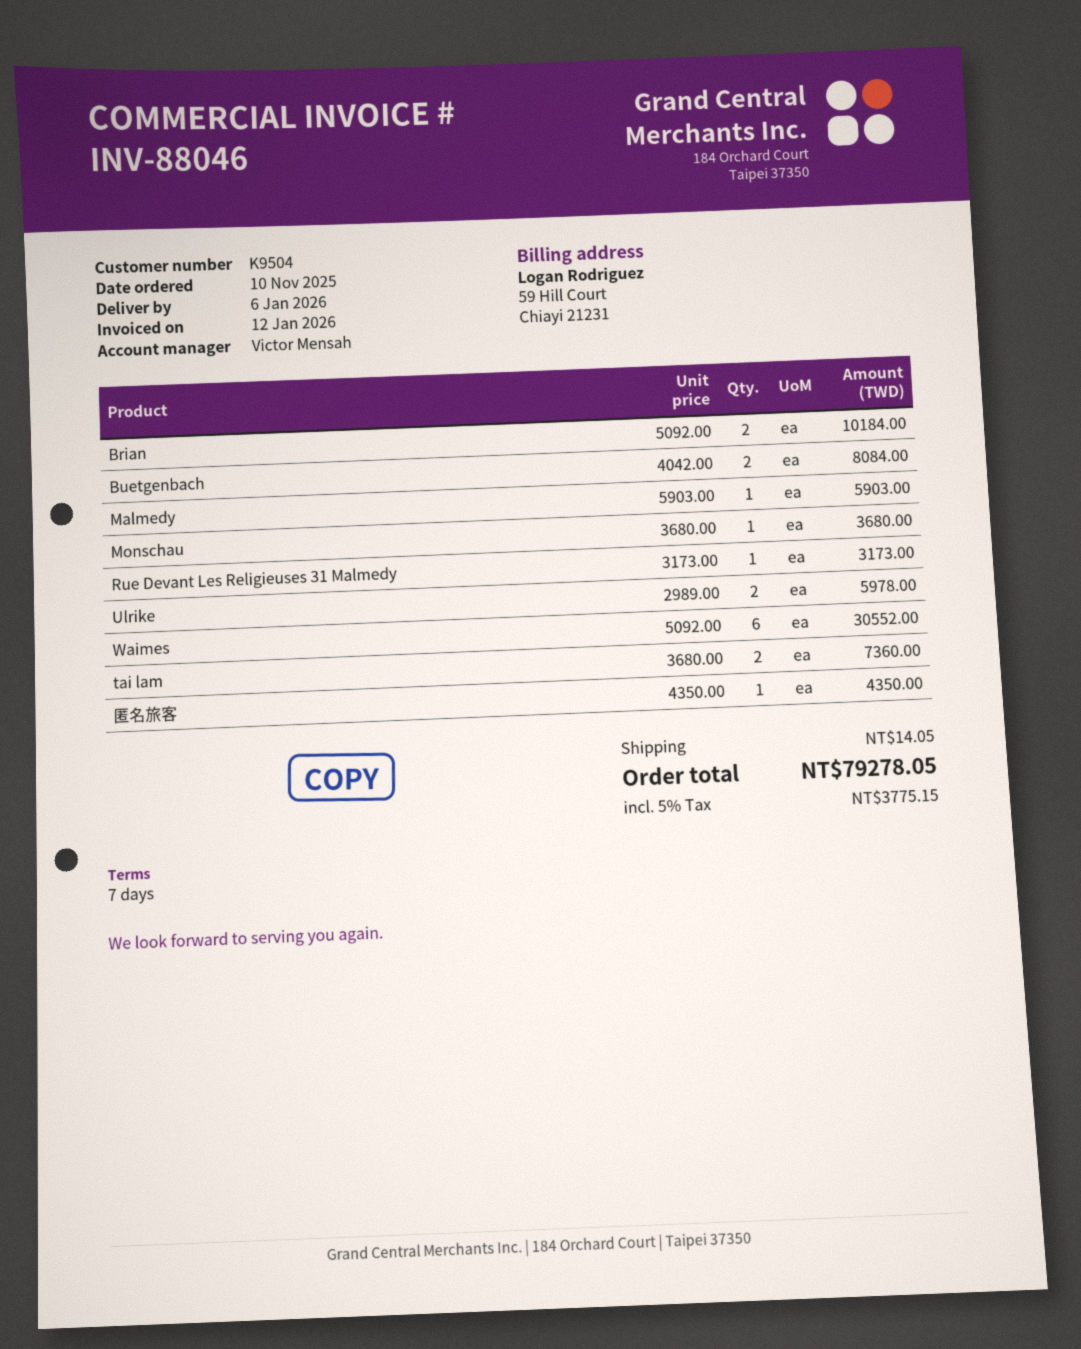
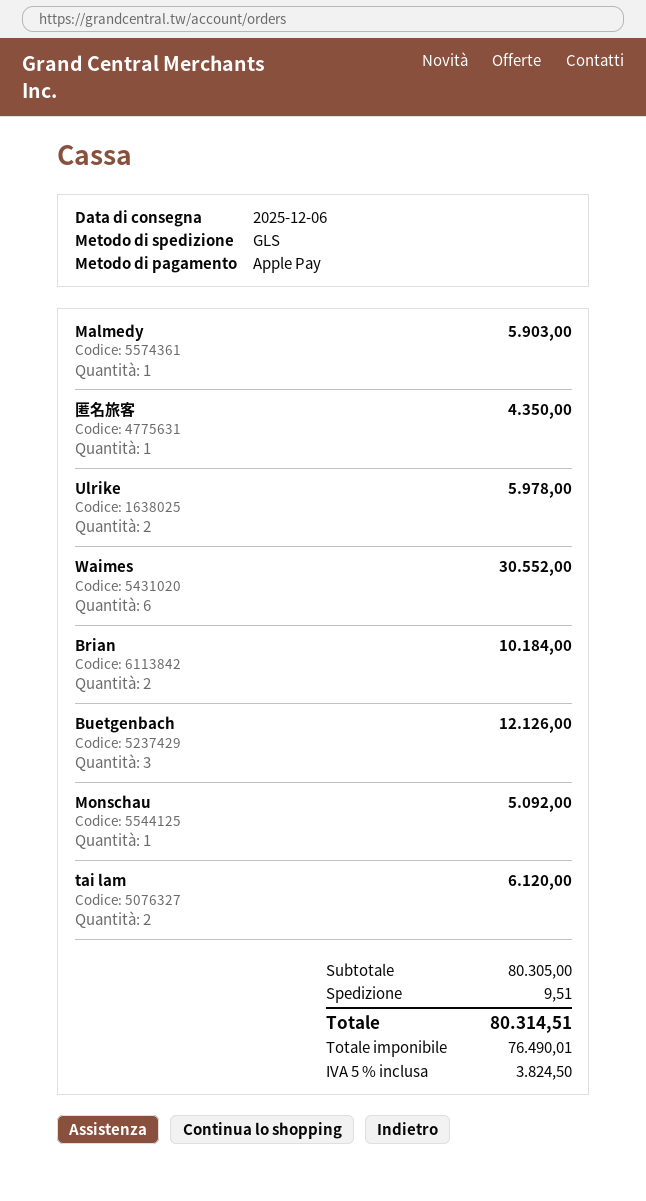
delivery date: 2026-01-06 -> 2025-12-06
Buetgenbach: 2 for 8084.00 -> 3 for 12126.00
Monschau: 1 for 3680.00 -> 1 for 5092.00
Rue Devant Les Religieuses 31 Malmedy: 1 for 3173.00 -> none
tai lam: 2 for 7360.00 -> 2 for 6120.00
shipping: 14.05 -> 9.51
tax: 5% = 3775.15 -> 5% = 3824.50
total: 79278.05 -> 80314.51

